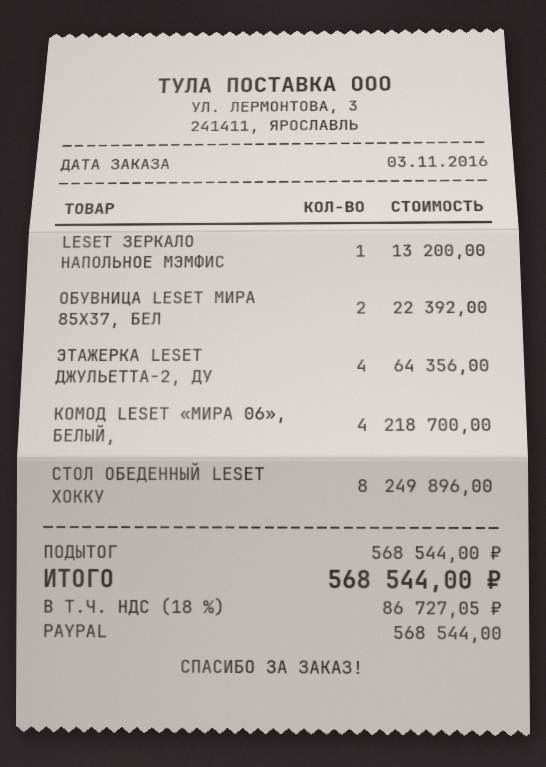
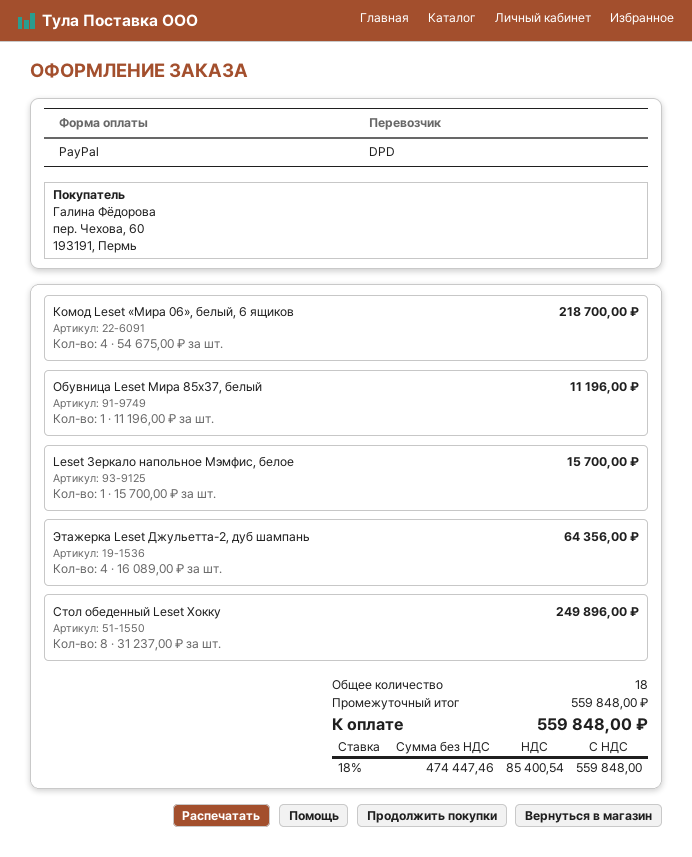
LESET ЗЕРКАЛО НАПОЛЬНОЕ МЭМФИС: 1 for 13200.00 -> 1 for 15700.00
ОБУВНИЦА LESET МИРА 85Х37, БЕЛ: 2 for 22392.00 -> 1 for 11196.00
subtotal: 568544.00 -> 559848.00
tax: 18% = 86727.05 -> 18% = 85400.54
total: 568544.00 -> 559848.00

